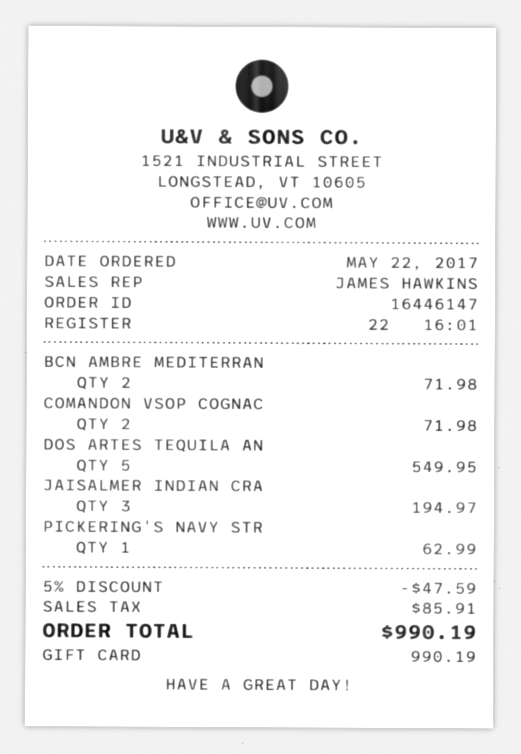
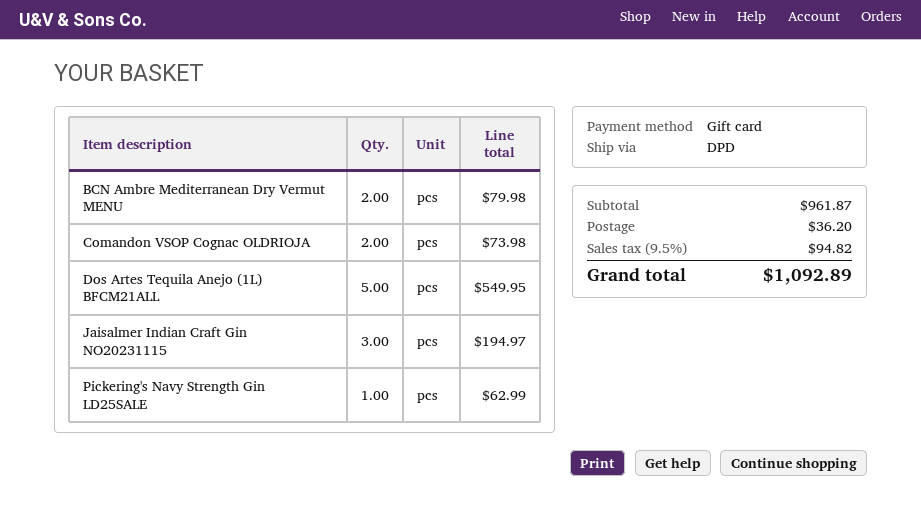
BCN AMBRE MEDITERRAN: 2 for 71.98 -> 2 for 79.98
COMANDON VSOP COGNAC: 2 for 71.98 -> 2 for 73.98
discount: 5% = 47.59 -> none
shipping: none -> 36.20
tax: 85.91 -> 94.82
total: 990.19 -> 1092.89

